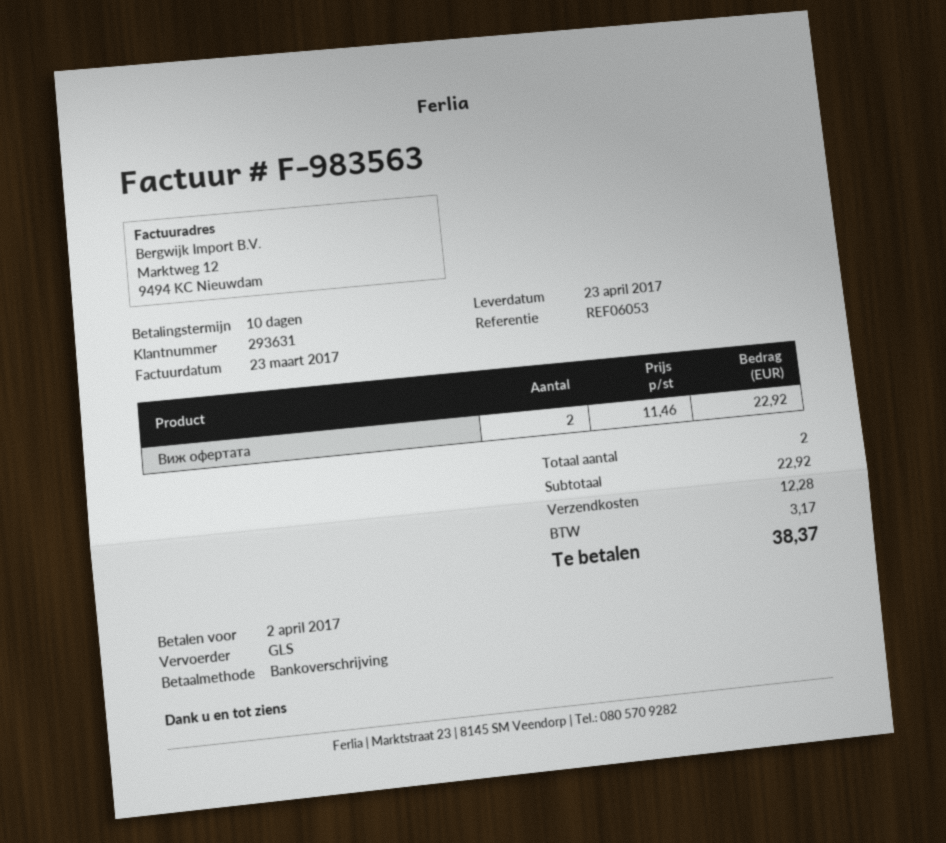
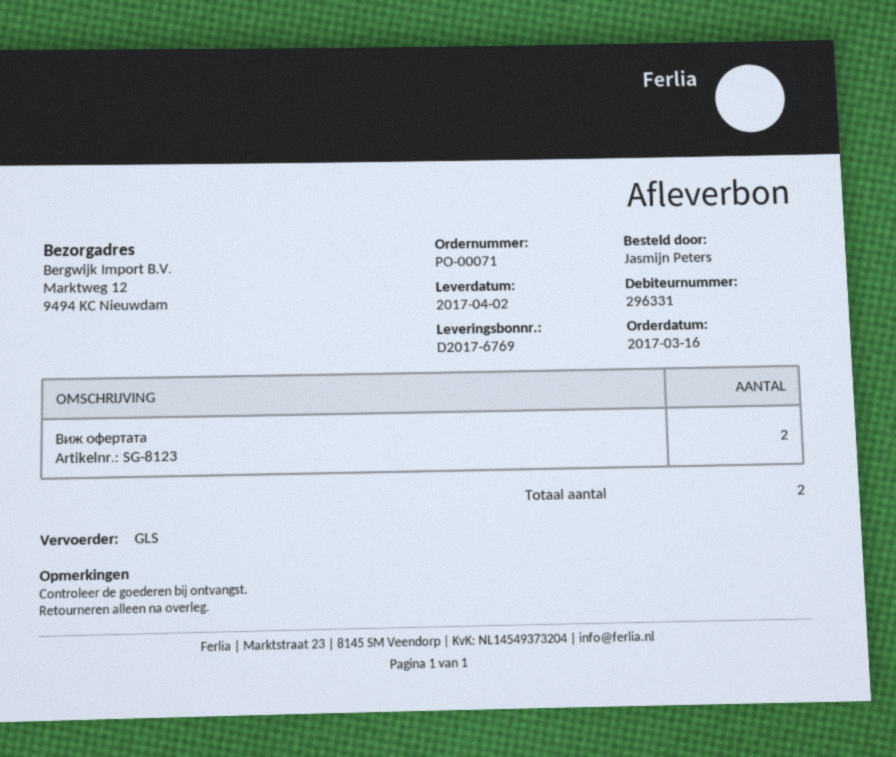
delivery date: 2017-04-23 -> 2017-04-02
customer number: 293631 -> 296331

